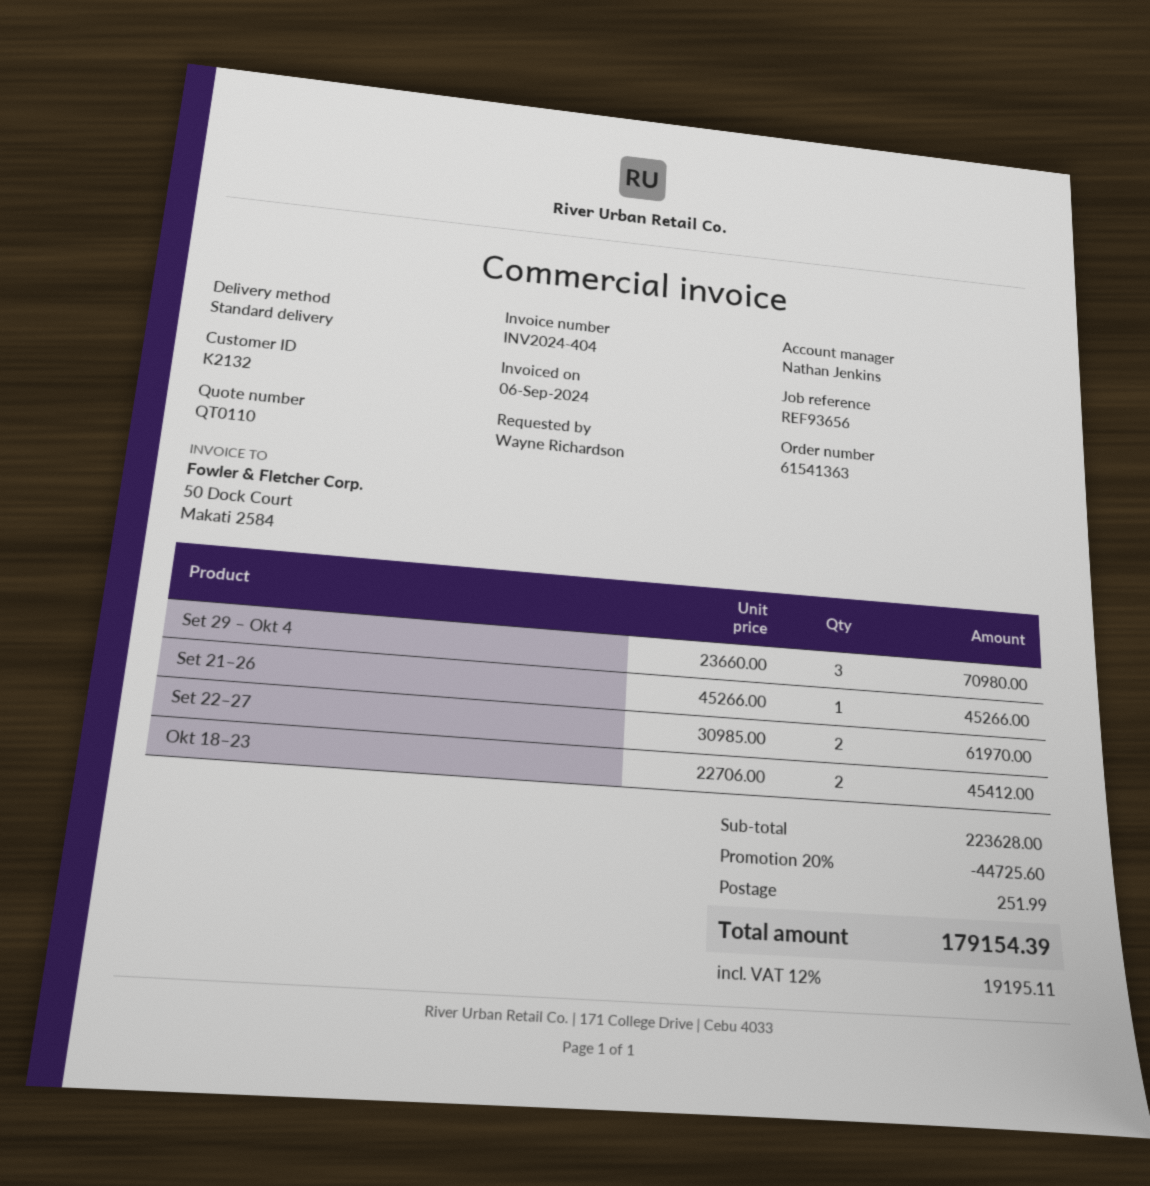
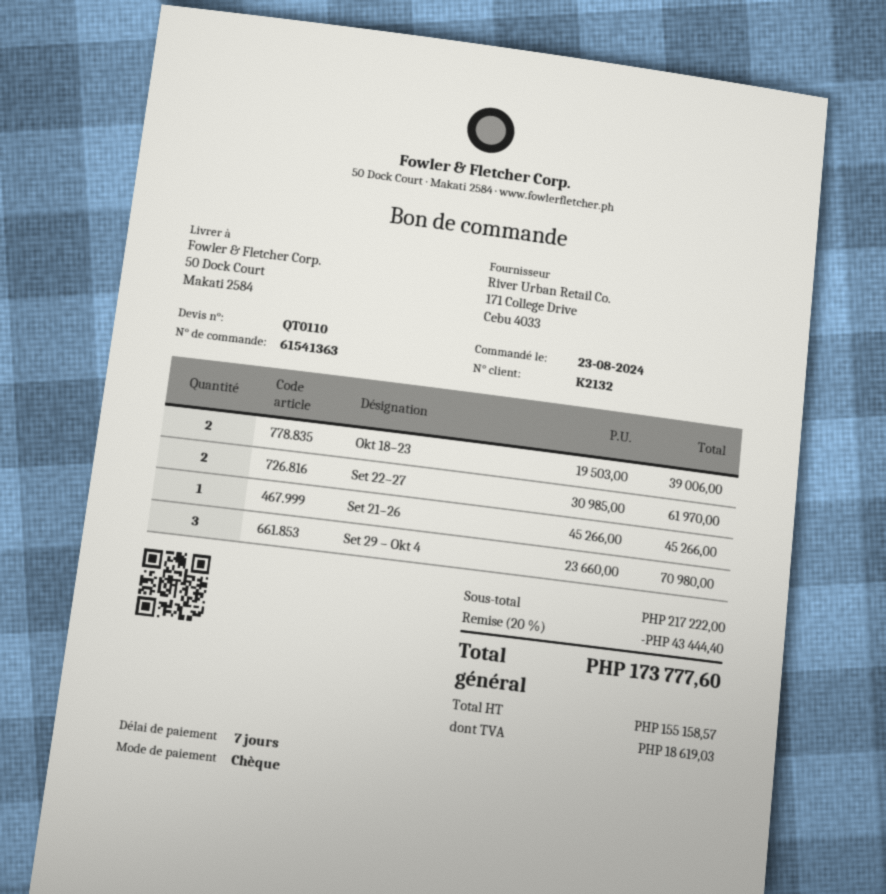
Okt 18–23: 2 x 22706.00 = 45412.00 -> 2 x 19503.00 = 39006.00
subtotal: 223628.00 -> 217222.00
discount: 20% = 44725.60 -> 20% = 43444.40
shipping: 251.99 -> none
tax: 19195.11 -> 18619.03
total: 179154.39 -> 173777.60

